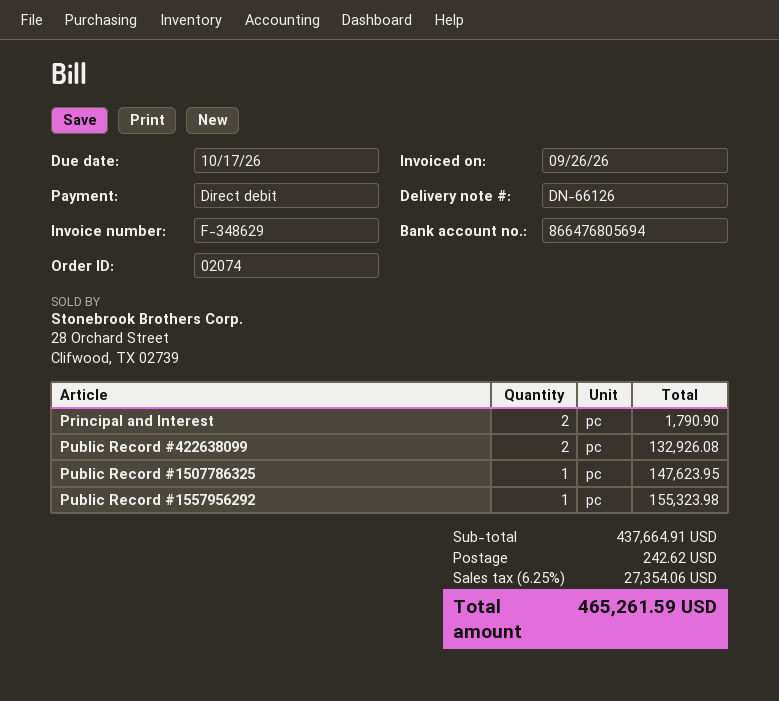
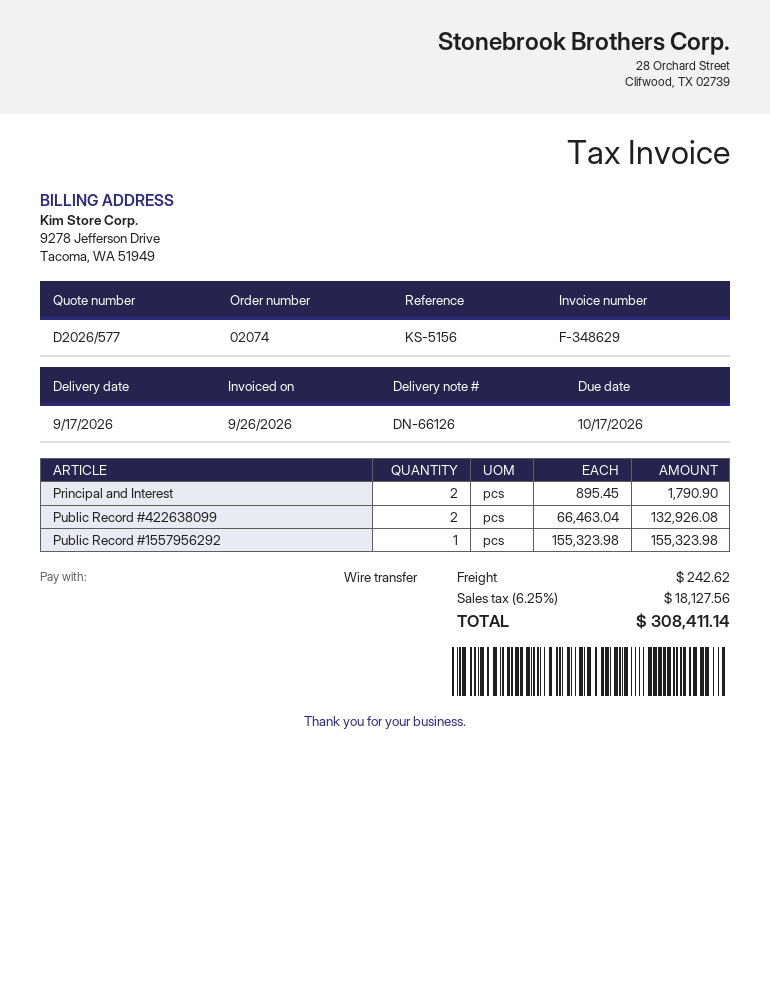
payment method: direct debit -> bank transfer
Public Record #1507786325: 1 for 147623.95 -> none
tax: 6.25% = 27354.06 -> 6.25% = 18127.56
total: 465261.59 -> 308411.14

